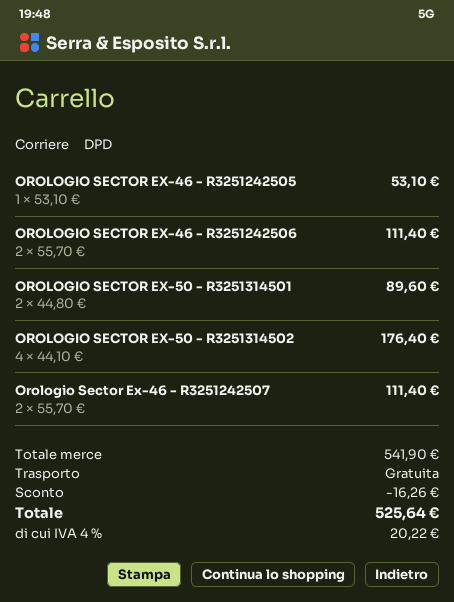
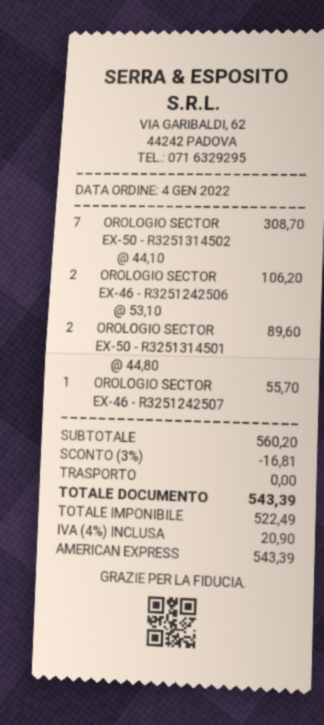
OROLOGIO SECTOR EX-46 - R3251242505: 1 x 53.10 = 53.10 -> none
OROLOGIO SECTOR EX-46 - R3251242506: 2 x 55.70 = 111.40 -> 2 x 53.10 = 106.20
OROLOGIO SECTOR EX-50 - R3251314502: 4 x 44.10 = 176.40 -> 7 x 44.10 = 308.70
Orologio Sector Ex-46 - R3251242507: 2 x 55.70 = 111.40 -> 1 x 55.70 = 55.70
subtotal: 541.90 -> 560.20
discount: 16.26 -> 16.81
tax: 4% = 20.22 -> 4% = 20.90
total: 525.64 -> 543.39

